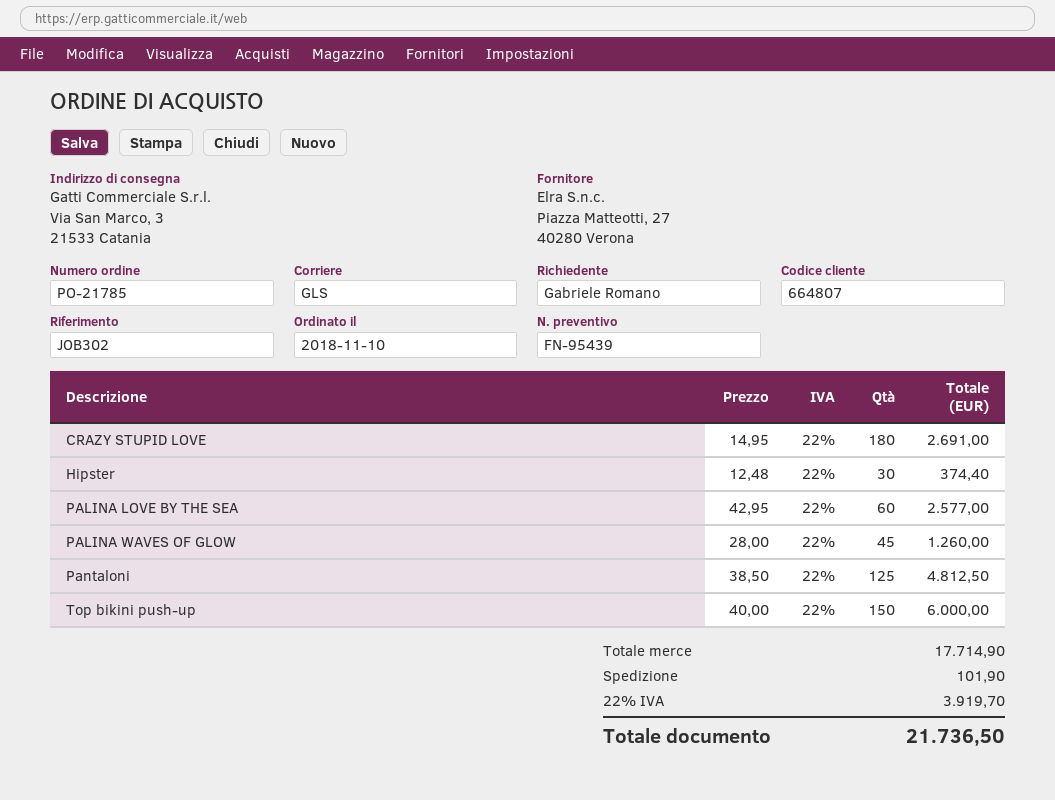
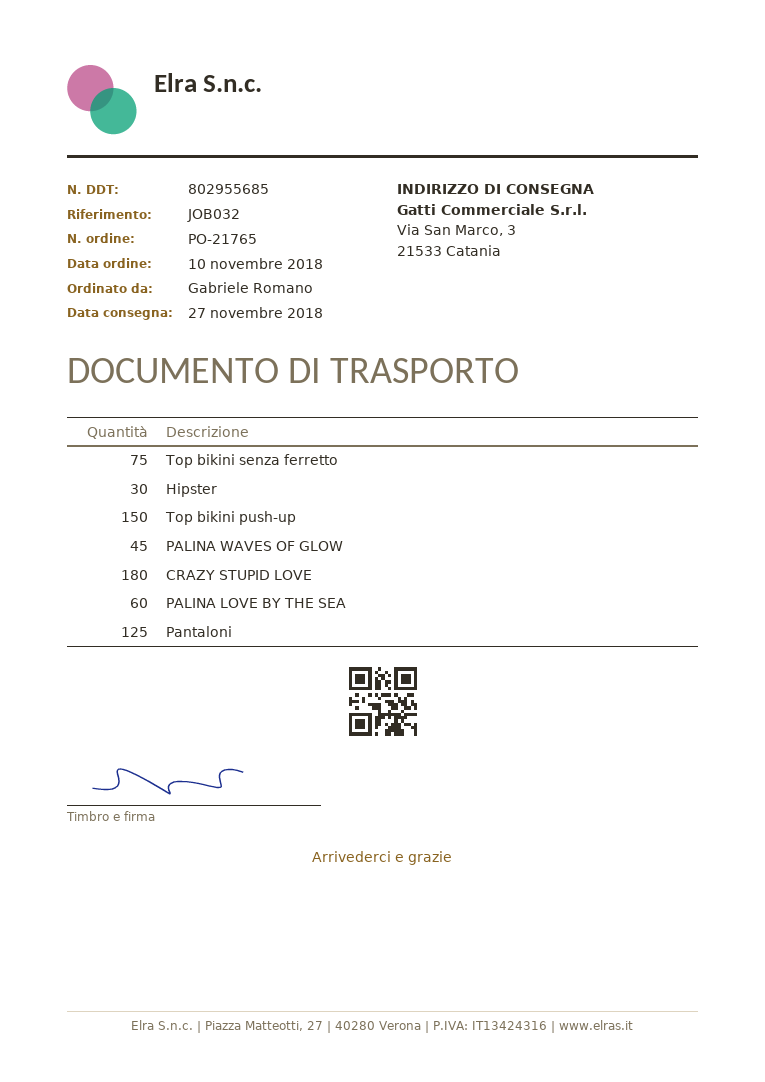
order number: PO-21785 -> PO-21765
reference: JOB302 -> JOB032
Top bikini senza ferretto: none -> 75

